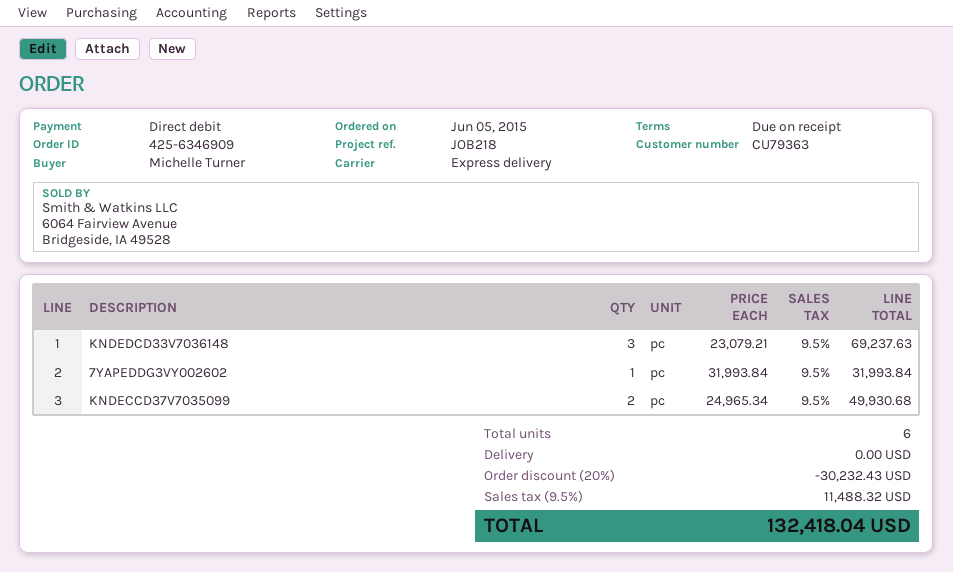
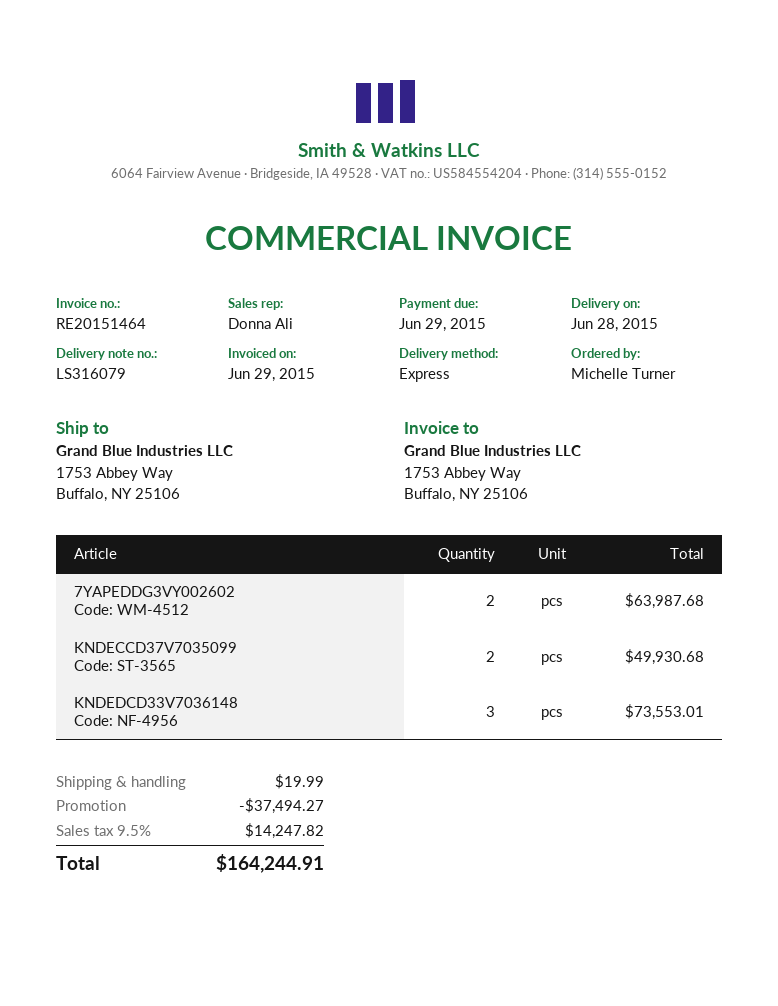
KNDEDCD33V7036148: 3 for 69237.63 -> 3 for 73553.01
7YAPEDDG3VY002602: 1 for 31993.84 -> 2 for 63987.68
discount: 30232.43 -> 37494.27
shipping: 0.00 -> 19.99
tax: 9.5% = 11488.32 -> 9.5% = 14247.82
total: 132418.04 -> 164244.91

